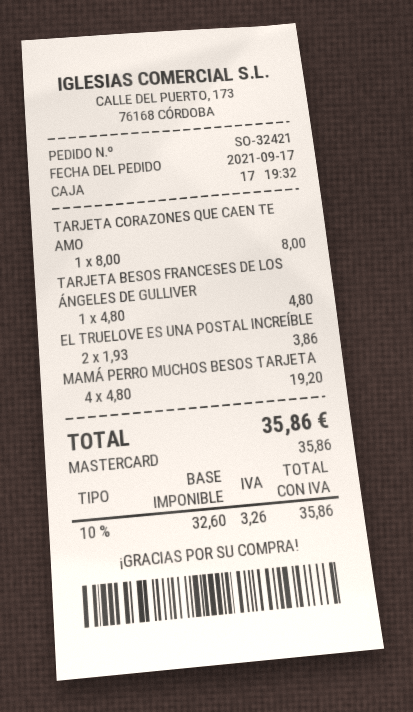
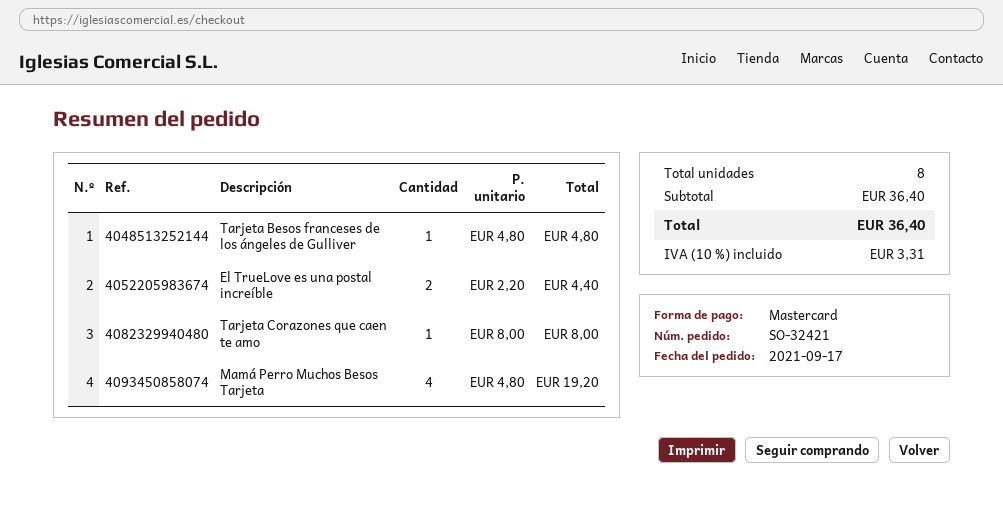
EL TRUELOVE ES UNA POSTAL INCREÍBLE: 2 x 1.93 = 3.86 -> 2 x 2.20 = 4.40
tax: 10% = 3.26 -> 10% = 3.31
total: 35.86 -> 36.40

